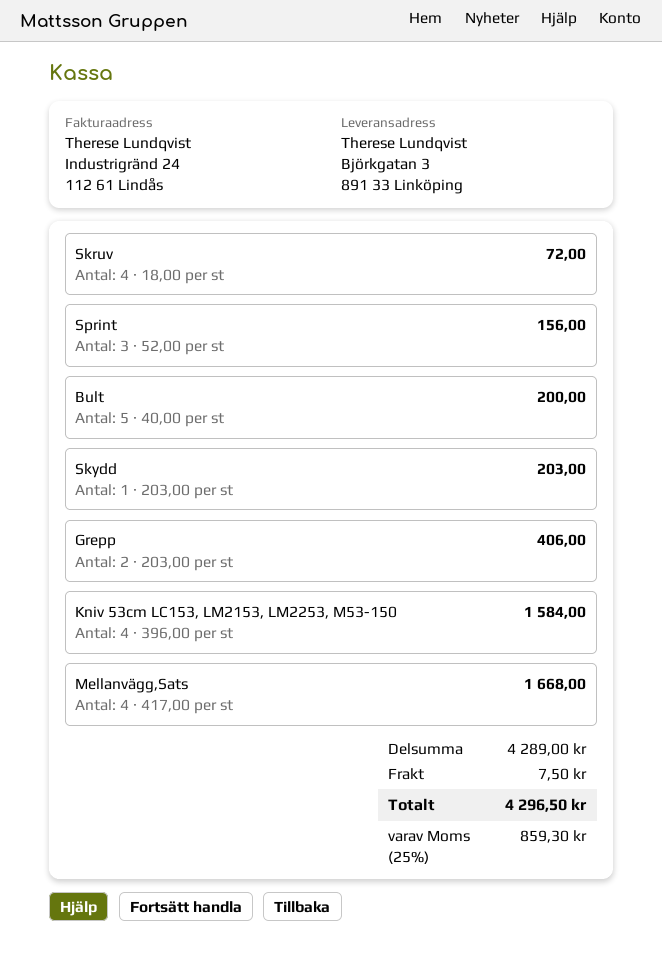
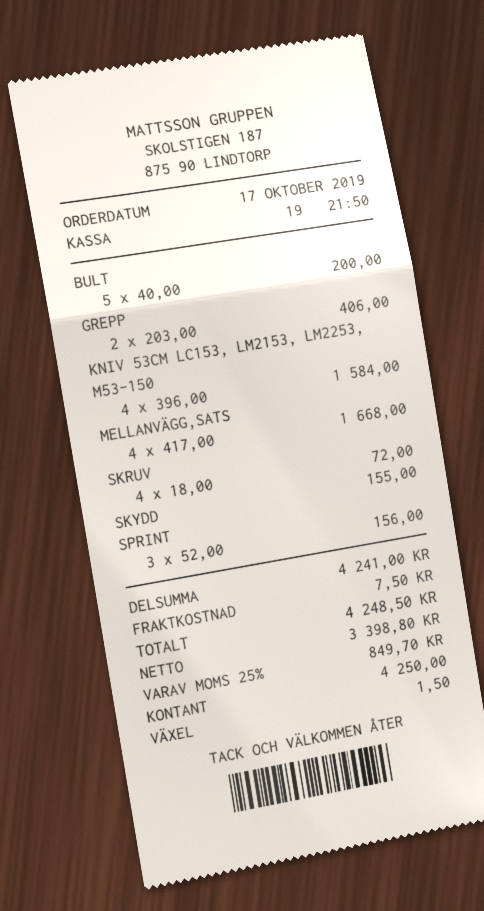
Skydd: 1 x 203.00 = 203.00 -> 1 x 155.00 = 155.00
subtotal: 4289.00 -> 4241.00
tax: 25% = 859.30 -> 25% = 849.70
total: 4296.50 -> 4248.50

